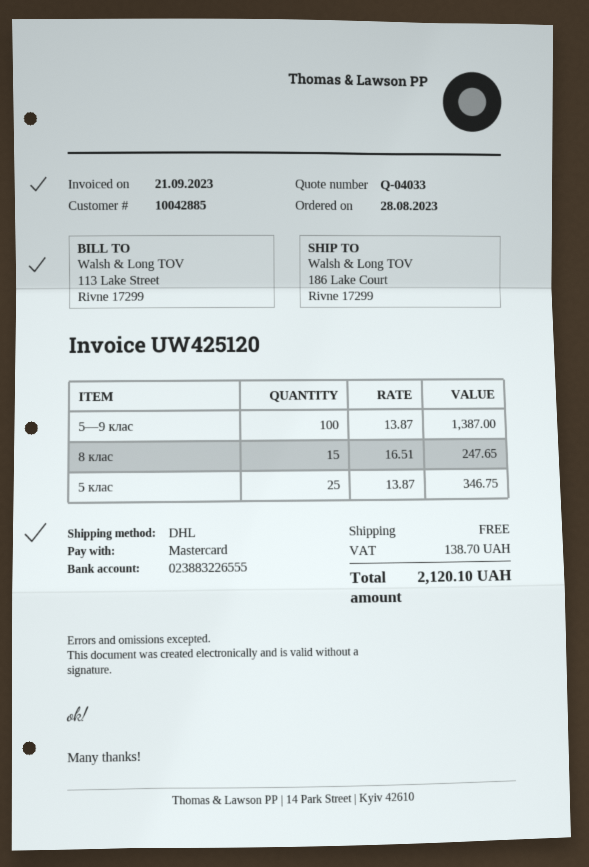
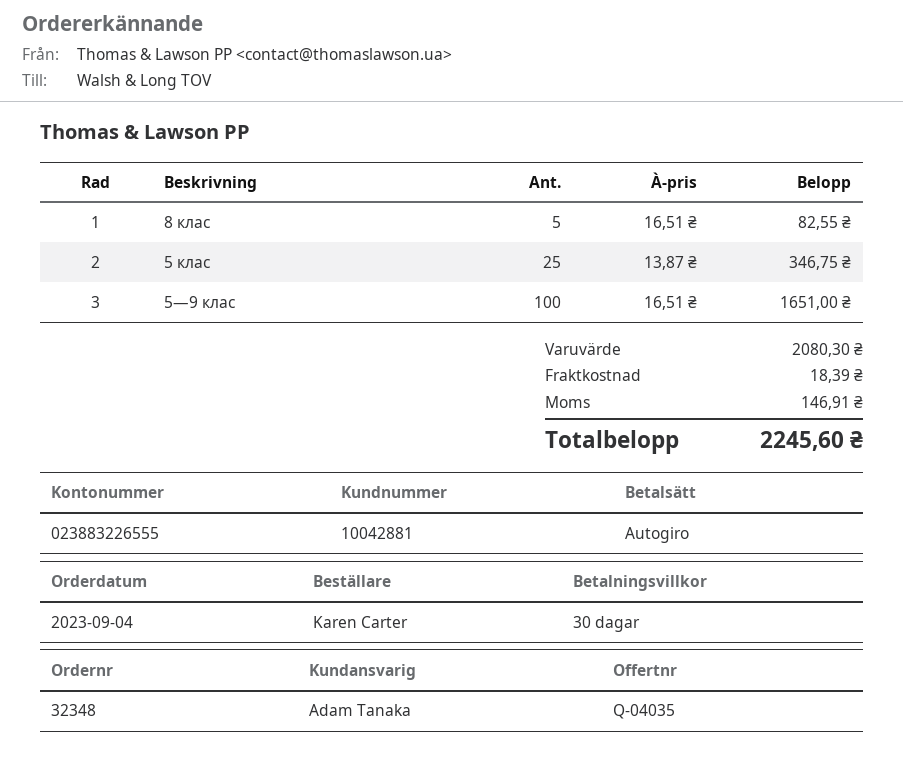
quote number: Q-04033 -> Q-04035
order date: 2023-08-28 -> 2023-09-04
customer number: 10042885 -> 10042881
payment method: Mastercard -> direct debit
5—9 клас: 100 x 13.87 = 1387.00 -> 100 x 16.51 = 1651.00
8 клас: 15 x 16.51 = 247.65 -> 5 x 16.51 = 82.55
shipping: 0.00 -> 18.39
tax: 138.70 -> 146.91
total: 2120.10 -> 2245.60

